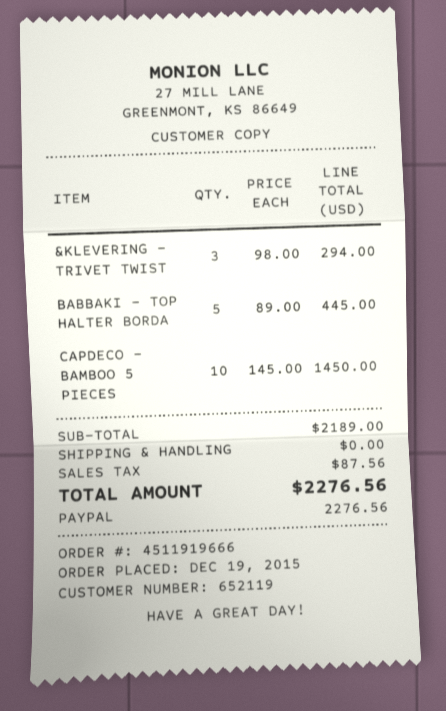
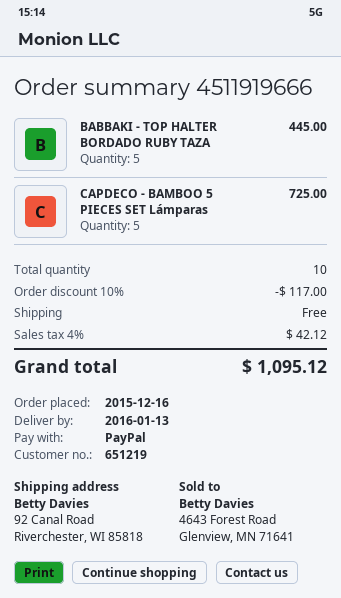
order date: 2015-12-19 -> 2015-12-16
customer number: 652119 -> 651219
&KLEVERING - TRIVET TWIST: 3 for 294.00 -> none
CAPDECO - BAMBOO 5 PIECES: 10 for 1450.00 -> 5 for 725.00
discount: none -> 10% = 117.00
tax: 87.56 -> 42.12
total: 2276.56 -> 1095.12

